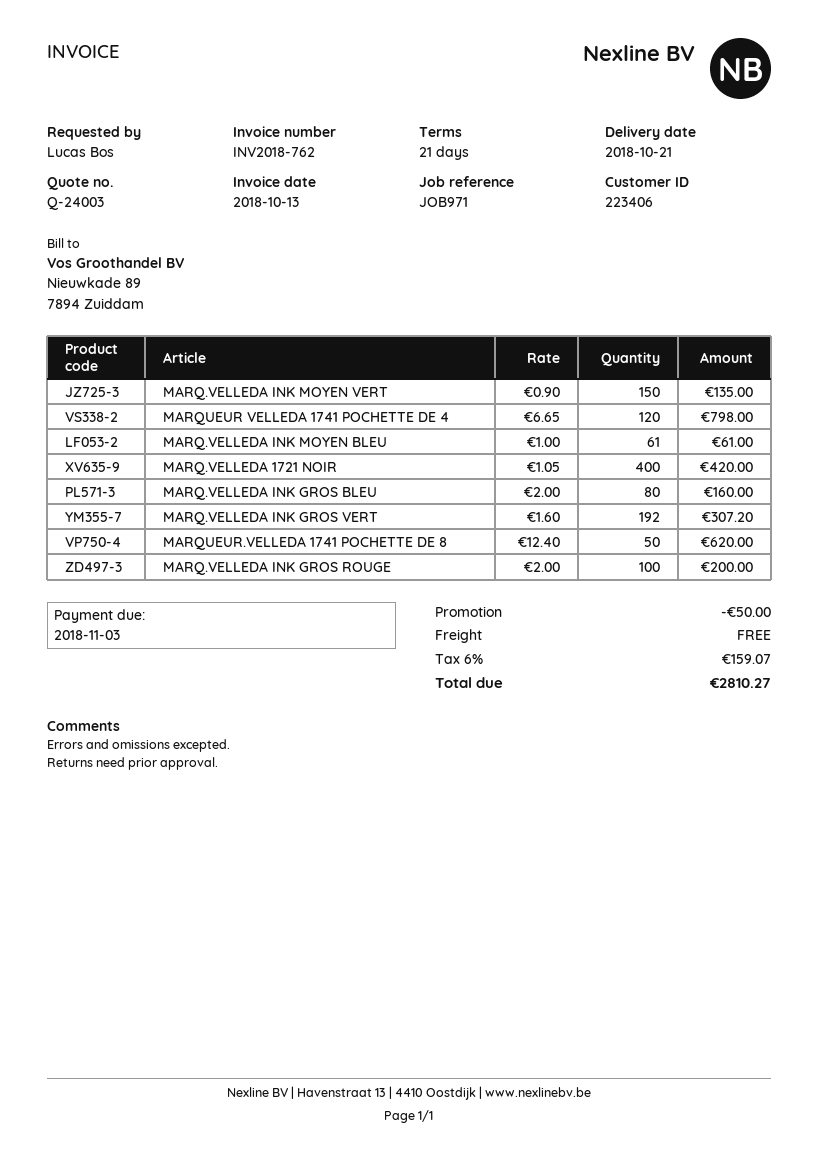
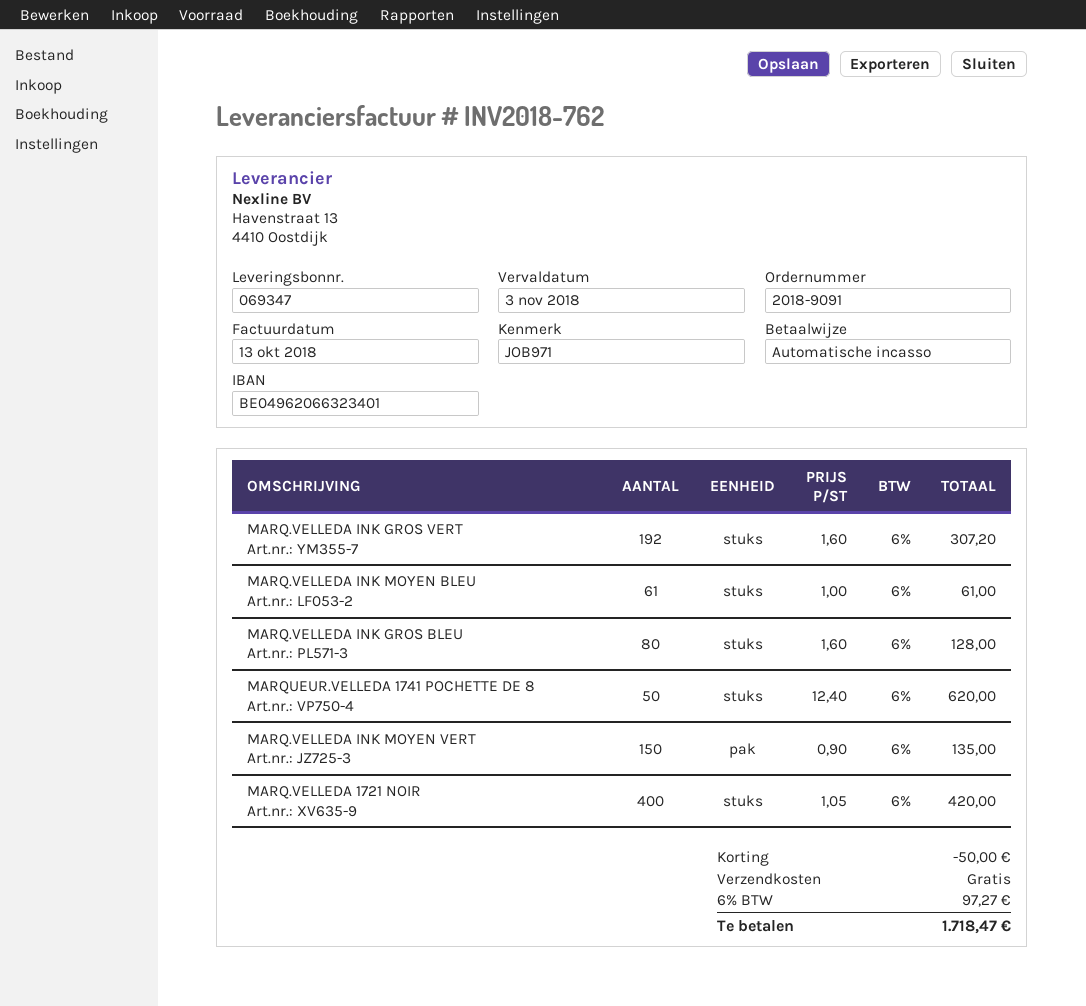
MARQUEUR VELLEDA 1741 POCHETTE DE 4: 120 x 6.65 = 798.00 -> none
MARQ.VELLEDA INK GROS BLEU: 80 x 2.00 = 160.00 -> 80 x 1.60 = 128.00
MARQ.VELLEDA INK GROS ROUGE: 100 x 2.00 = 200.00 -> none
tax: 6% = 159.07 -> 6% = 97.27
total: 2810.27 -> 1718.47

